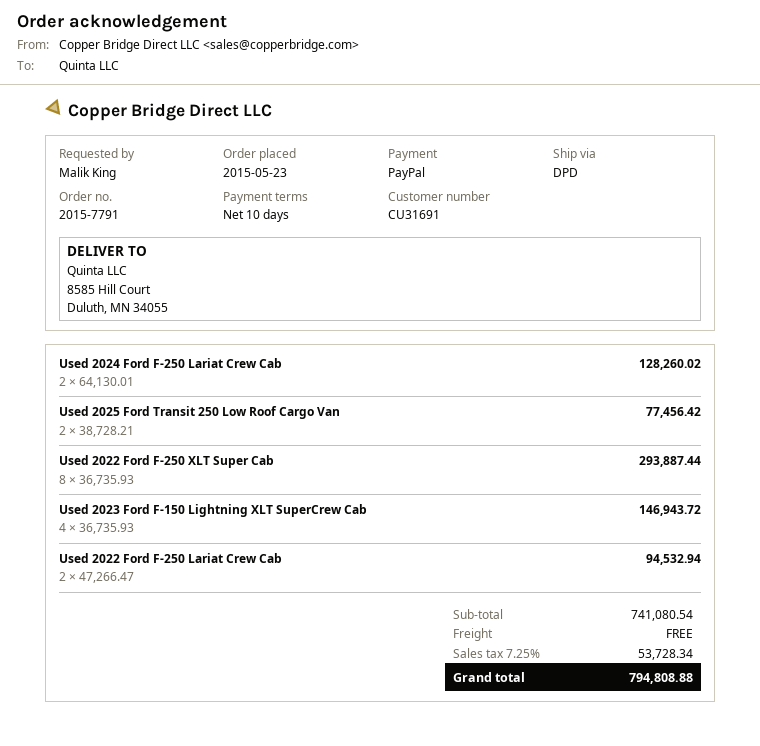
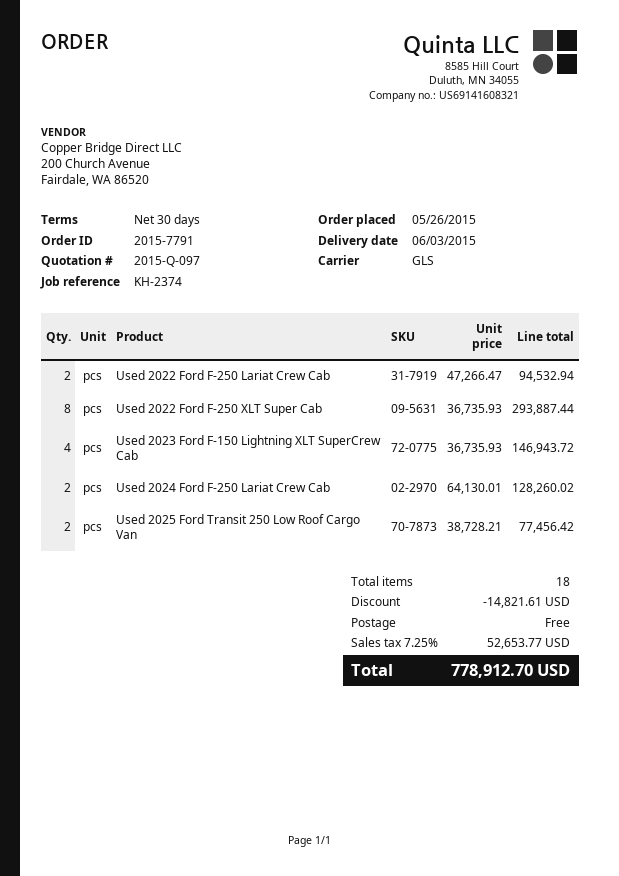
order date: 2015-05-23 -> 2015-05-26
payment terms: 10 days -> 30 days
shipping method: DPD -> GLS
discount: none -> 14821.61
tax: 7.25% = 53728.34 -> 7.25% = 52653.77
total: 794808.88 -> 778912.70

